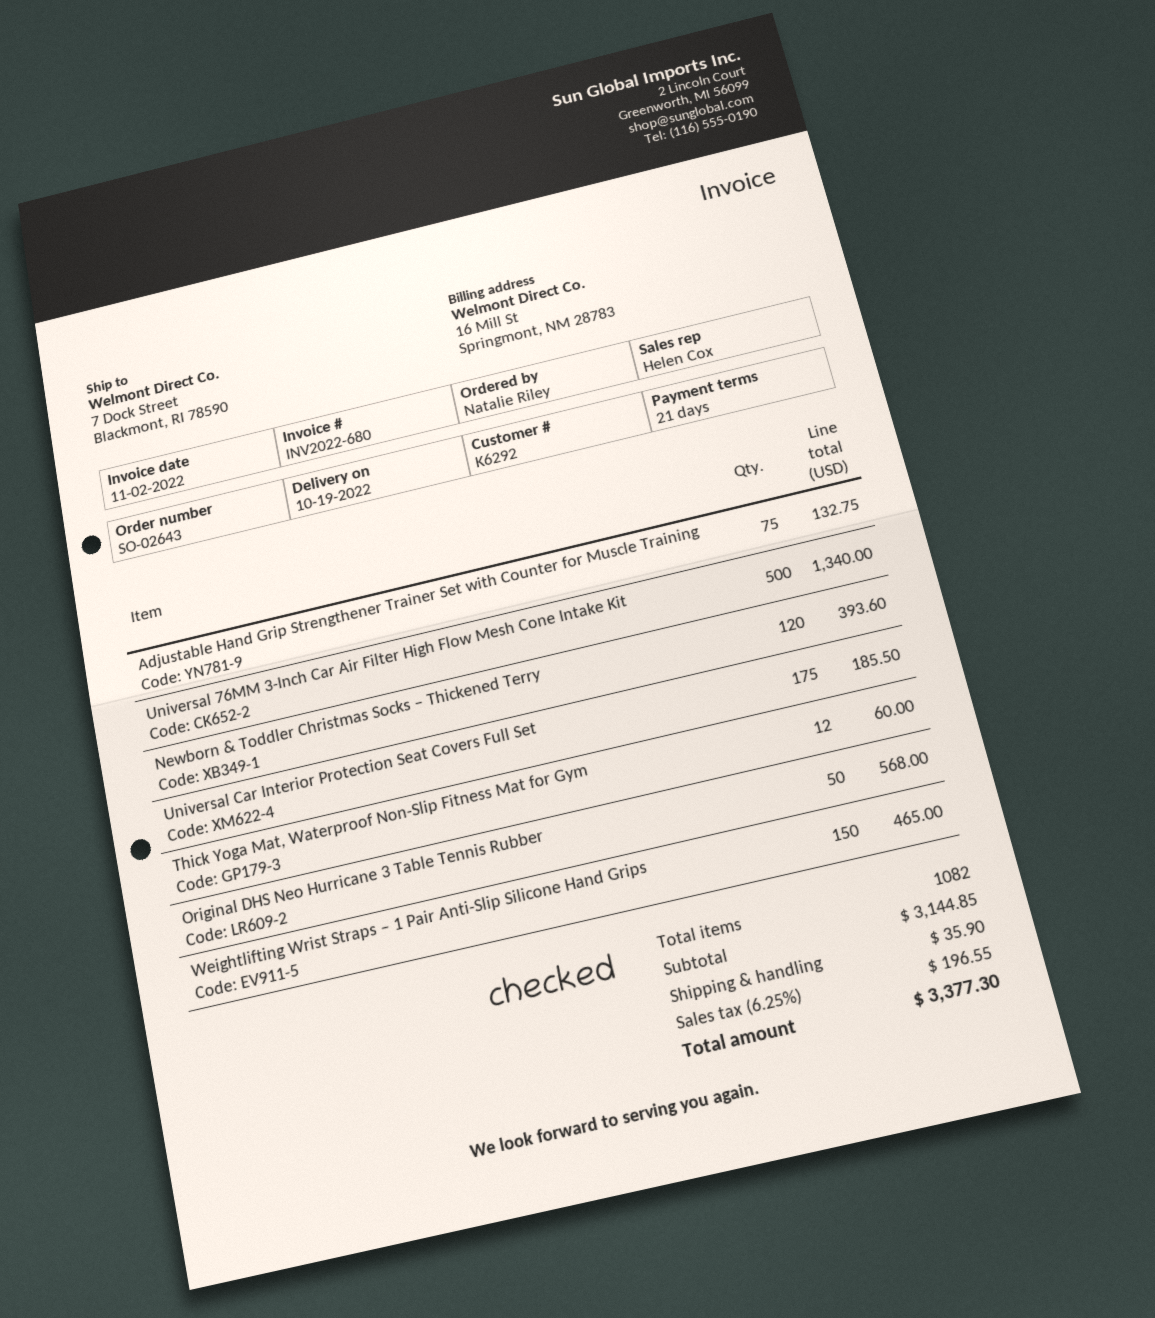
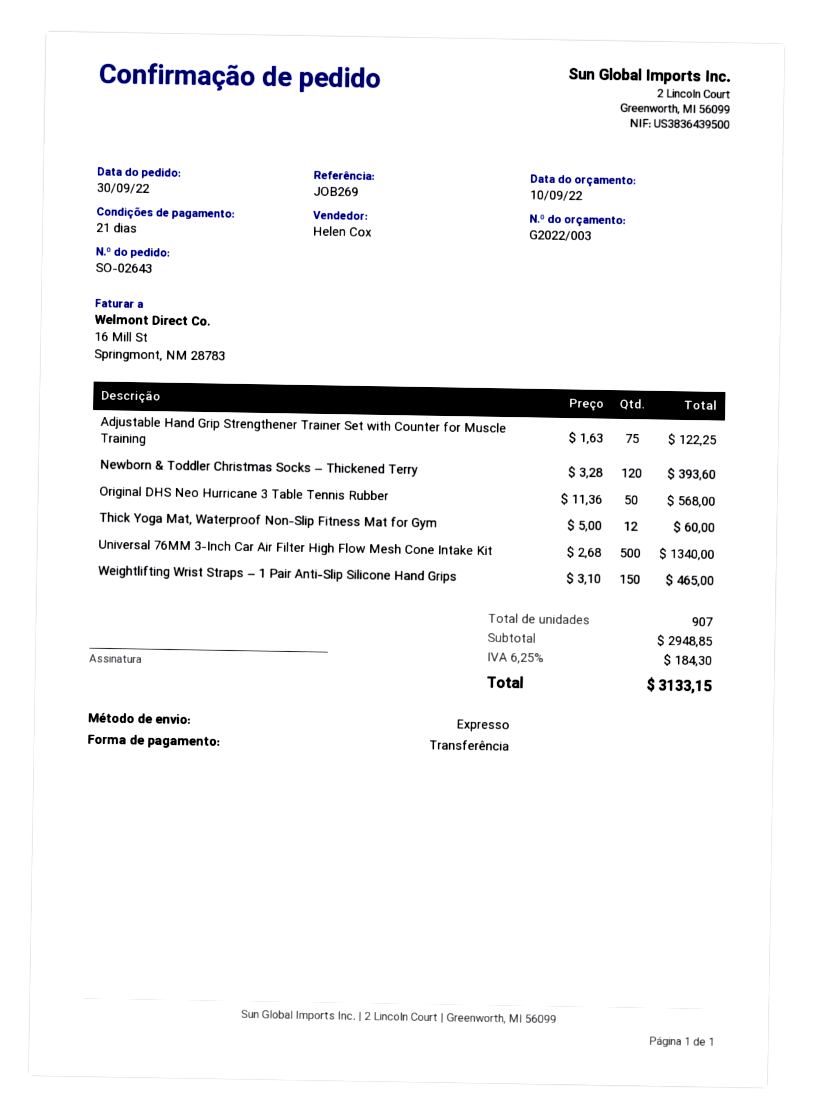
Adjustable Hand Grip Strengthener Trainer Set with Counter for Muscle Training: 75 for 132.75 -> 75 for 122.25
Universal Car Interior Protection Seat Covers Full Set: 175 for 185.50 -> none
total quantity: 1082 -> 907
subtotal: 3144.85 -> 2948.85
shipping: 35.90 -> none
tax: 6.25% = 196.55 -> 6.25% = 184.30
total: 3377.30 -> 3133.15

